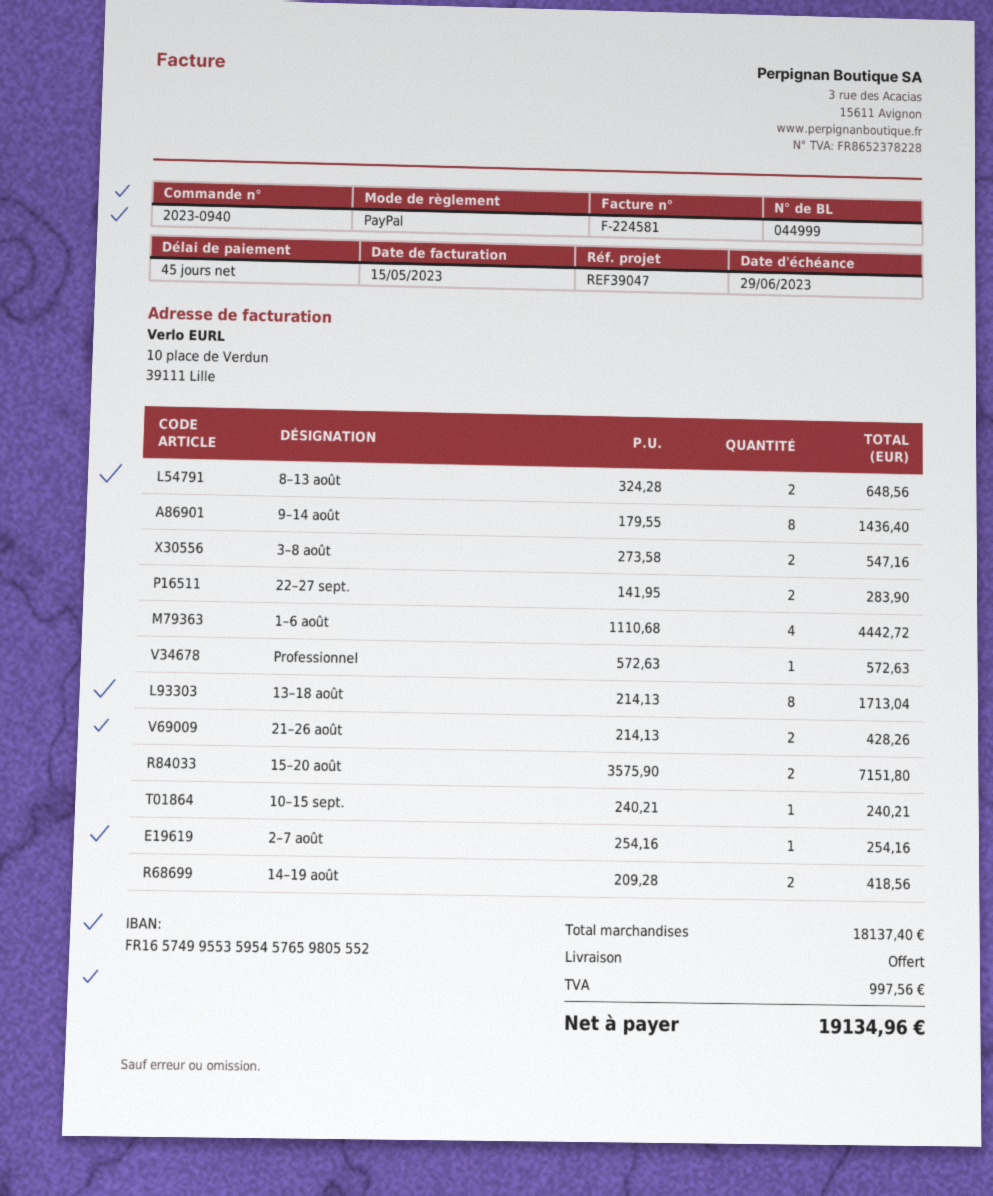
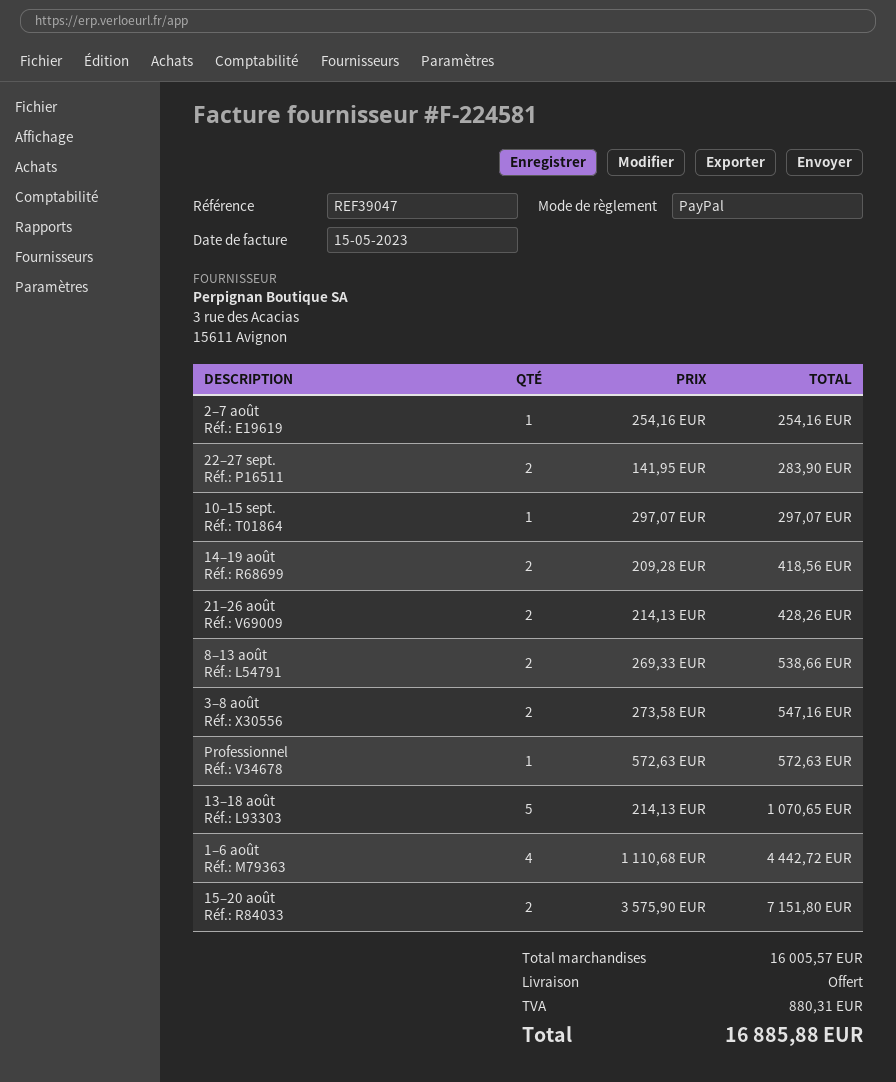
8–13 août: 2 x 324.28 = 648.56 -> 2 x 269.33 = 538.66
9–14 août: 8 x 179.55 = 1436.40 -> none
13–18 août: 8 x 214.13 = 1713.04 -> 5 x 214.13 = 1070.65
10–15 sept.: 1 x 240.21 = 240.21 -> 1 x 297.07 = 297.07
subtotal: 18137.40 -> 16005.57
tax: 997.56 -> 880.31
total: 19134.96 -> 16885.88

